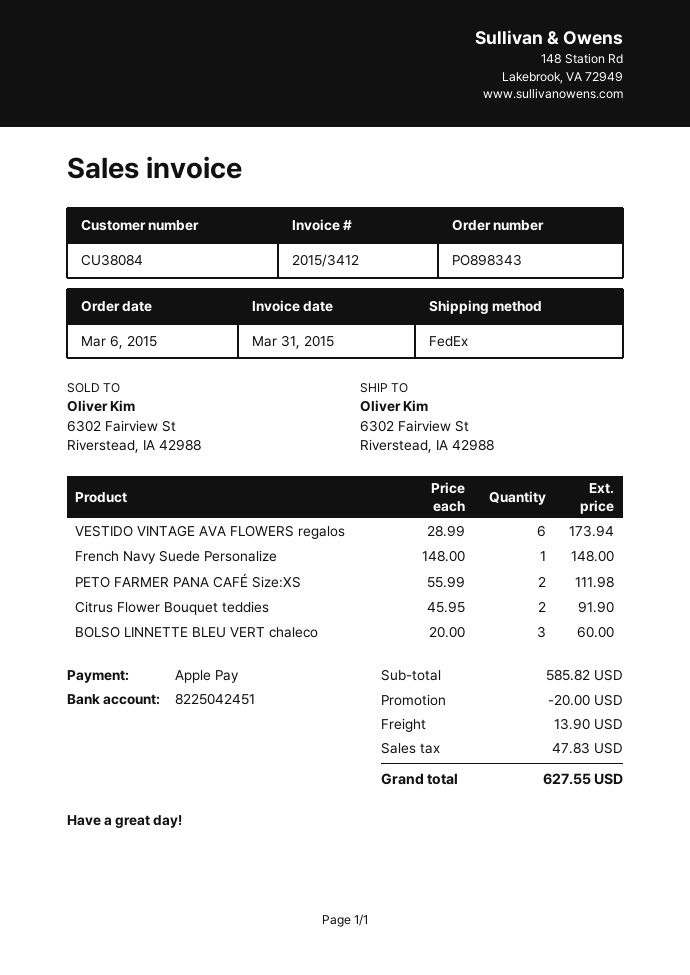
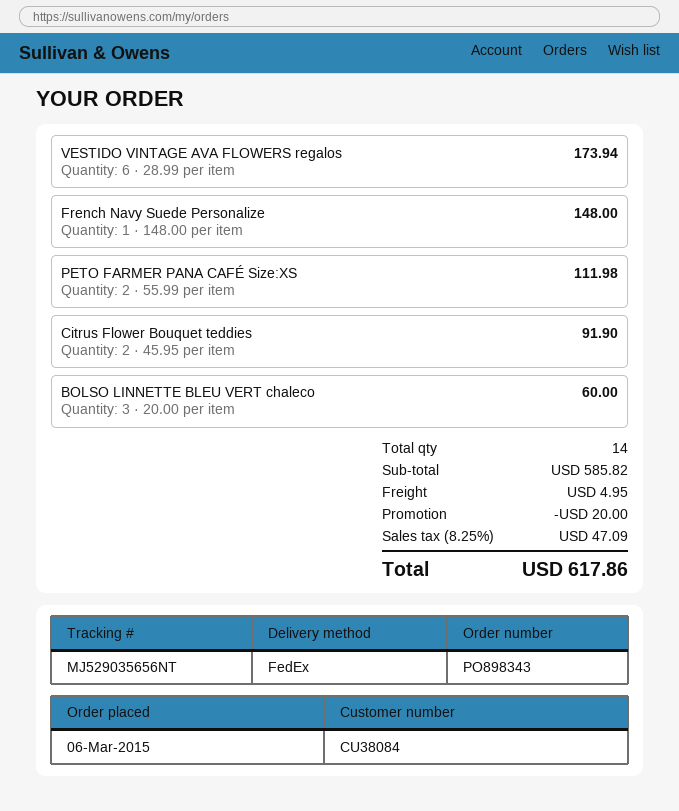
shipping: 13.90 -> 4.95
tax: 47.83 -> 47.09
total: 627.55 -> 617.86

